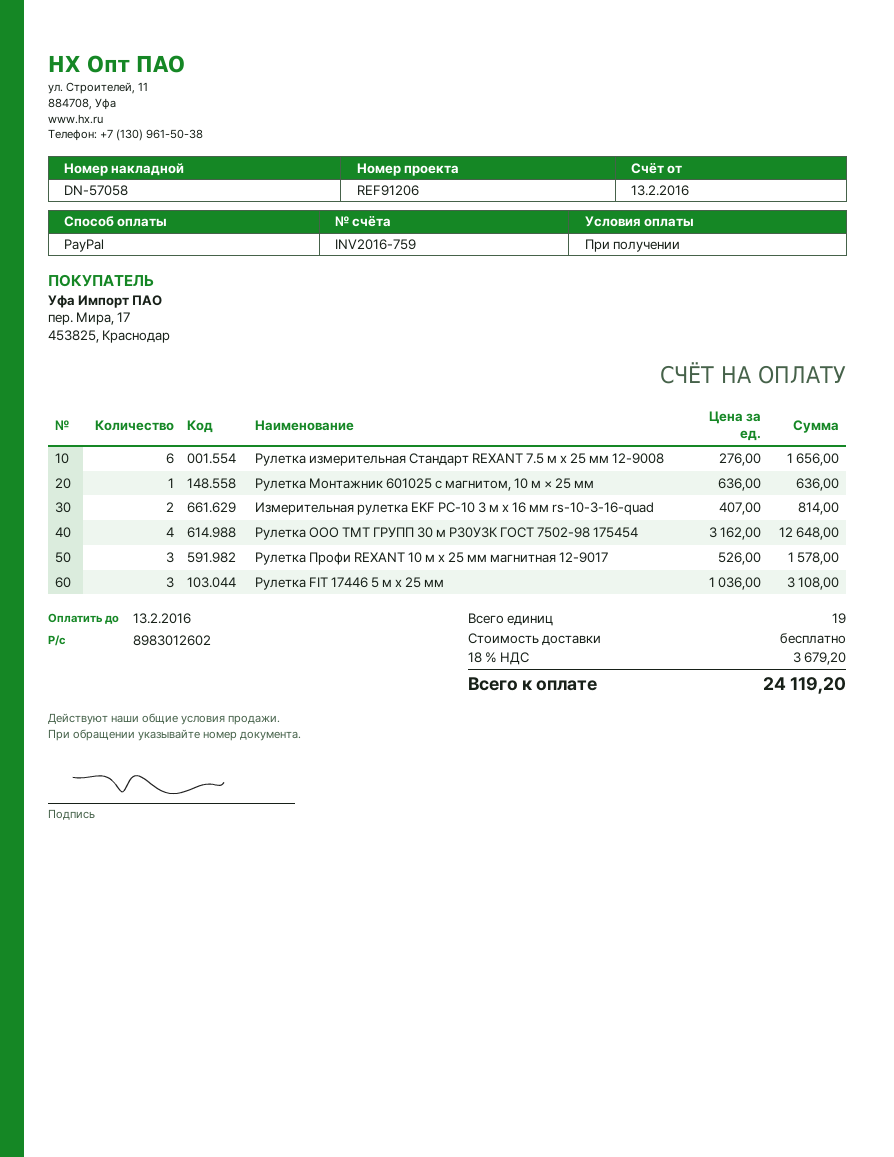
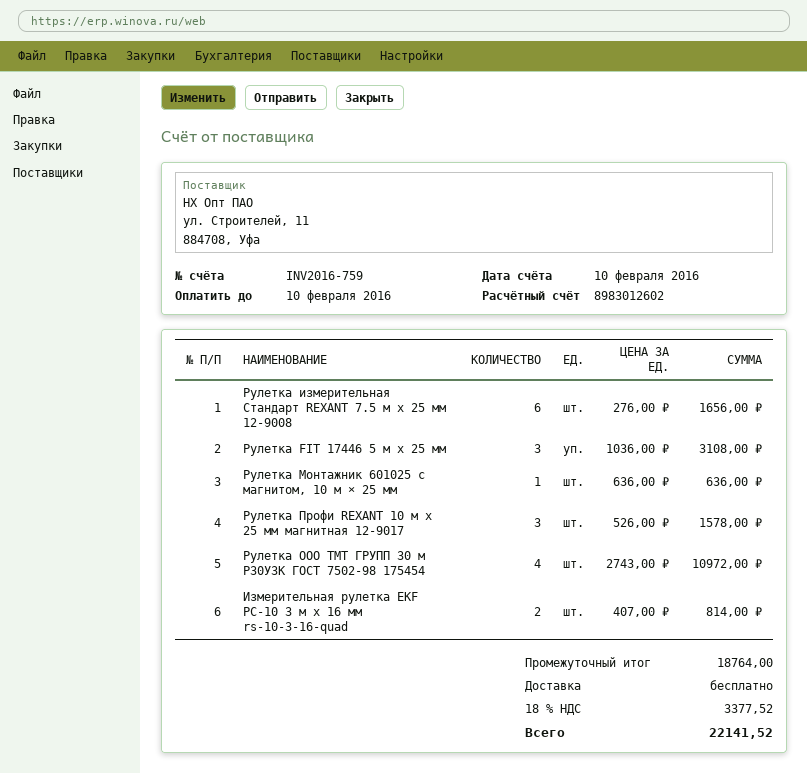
invoice date: 2016-02-13 -> 2016-02-10
due date: 2016-02-13 -> 2016-02-10
Рулетка ООО ТМТ ГРУПП 30 м Р30У3К ГОСТ 7502-98 175454: 4 x 3162.00 = 12648.00 -> 4 x 2743.00 = 10972.00
tax: 18% = 3679.20 -> 18% = 3377.52
total: 24119.20 -> 22141.52

